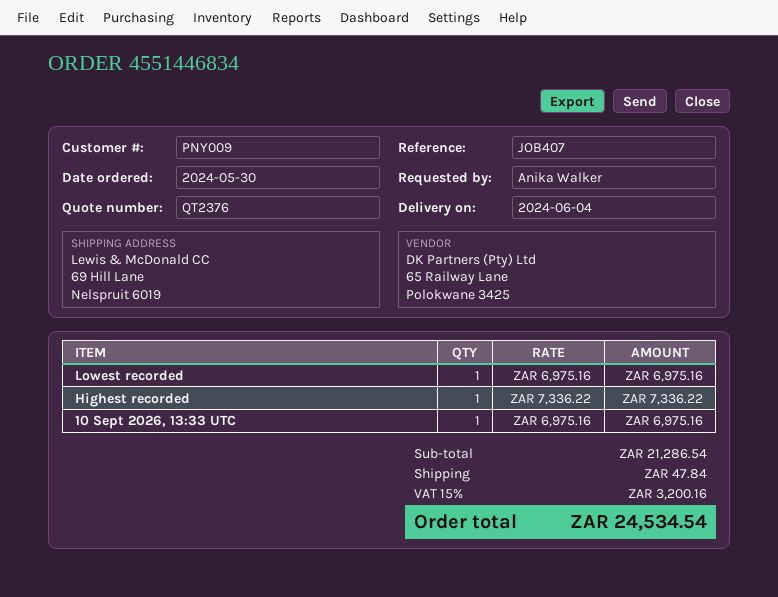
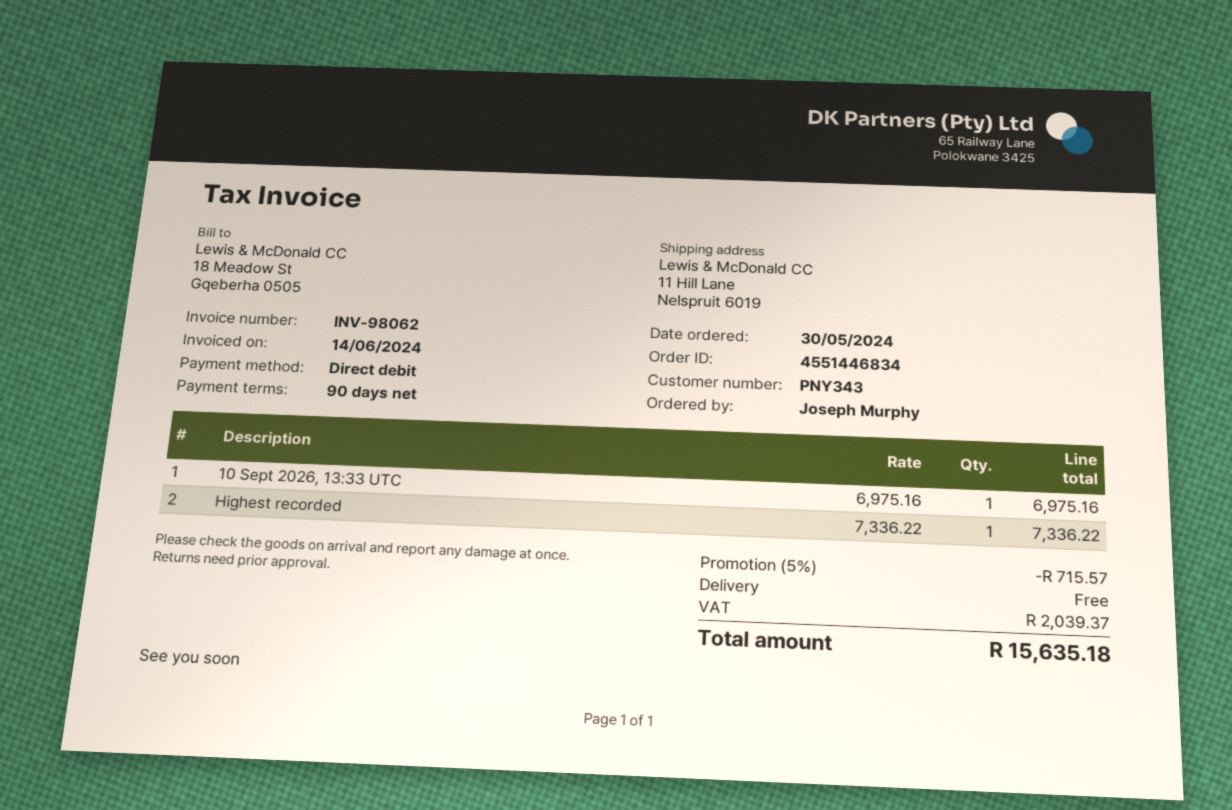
customer number: PNY009 -> PNY343
ordered by: Anika Walker -> Joseph Murphy
ship to: 69 Hill Lane, Nelspruit 6019 -> 11 Hill Lane, Nelspruit 6019
Lowest recorded: 1 x 6975.16 = 6975.16 -> none
discount: none -> 5% = 715.57
shipping: 47.84 -> 0.00
tax: 3200.16 -> 2039.37
total: 24534.54 -> 15635.18

